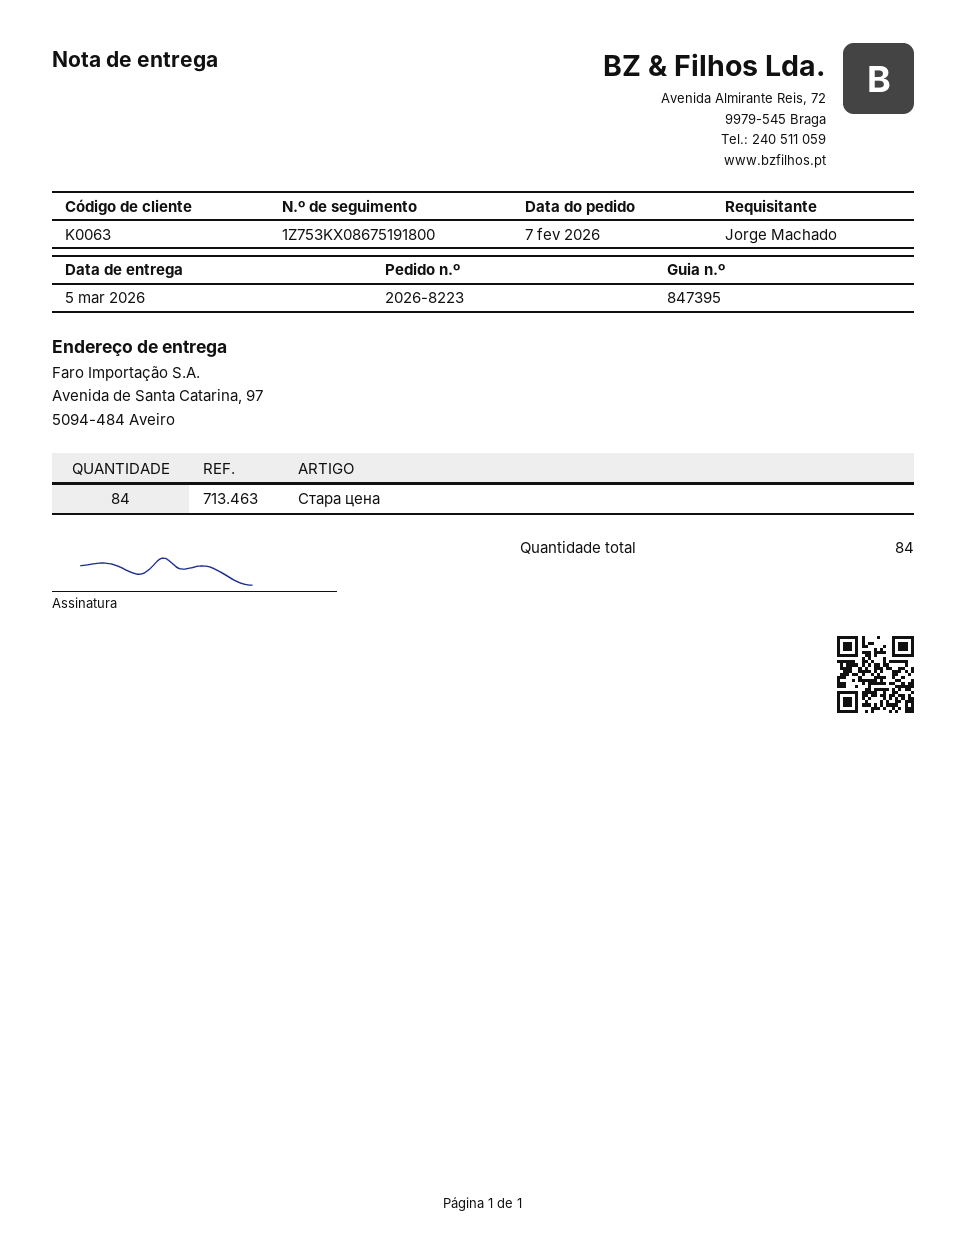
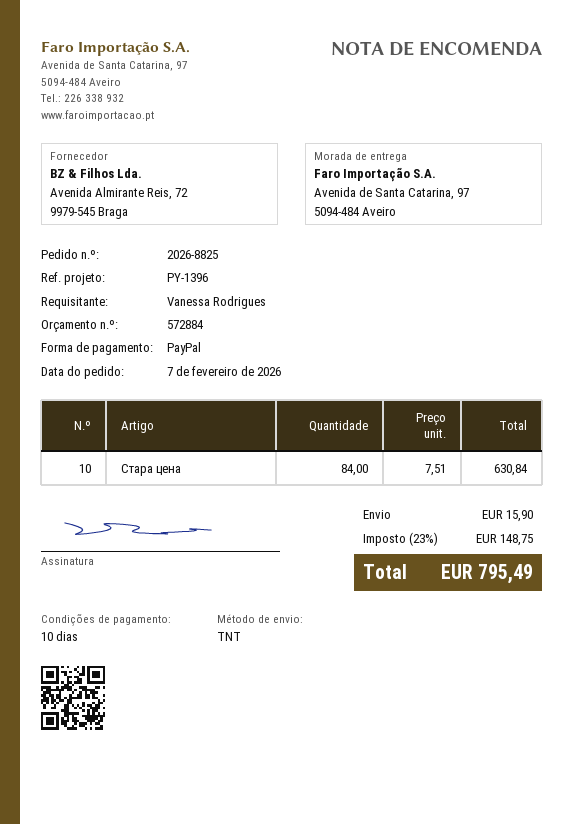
order number: 2026-8223 -> 2026-8825
ordered by: Jorge Machado -> Vanessa Rodrigues

